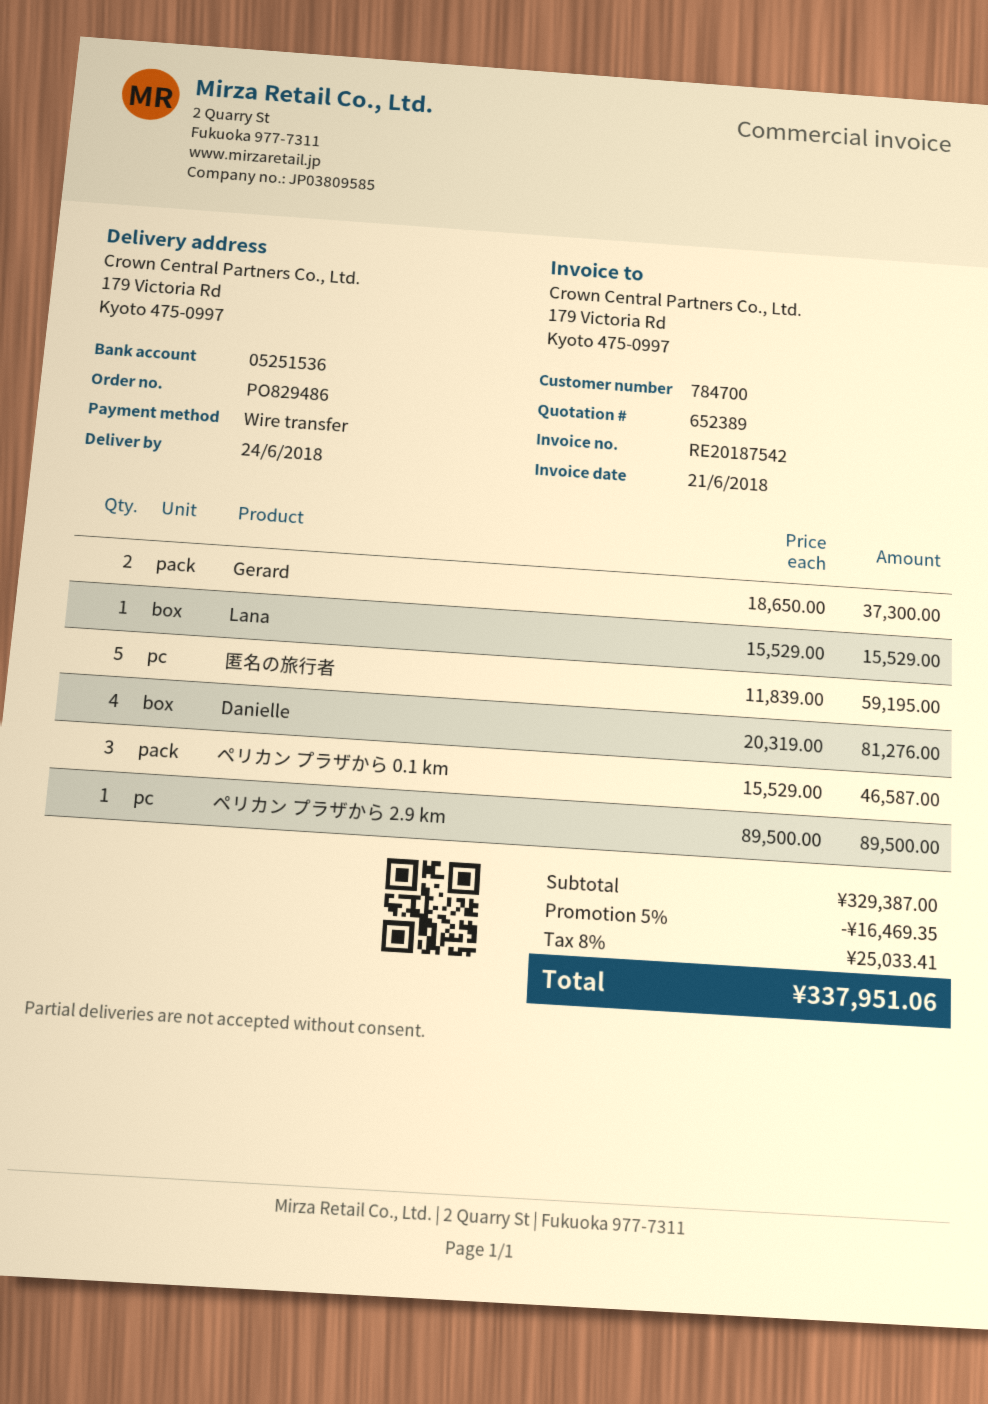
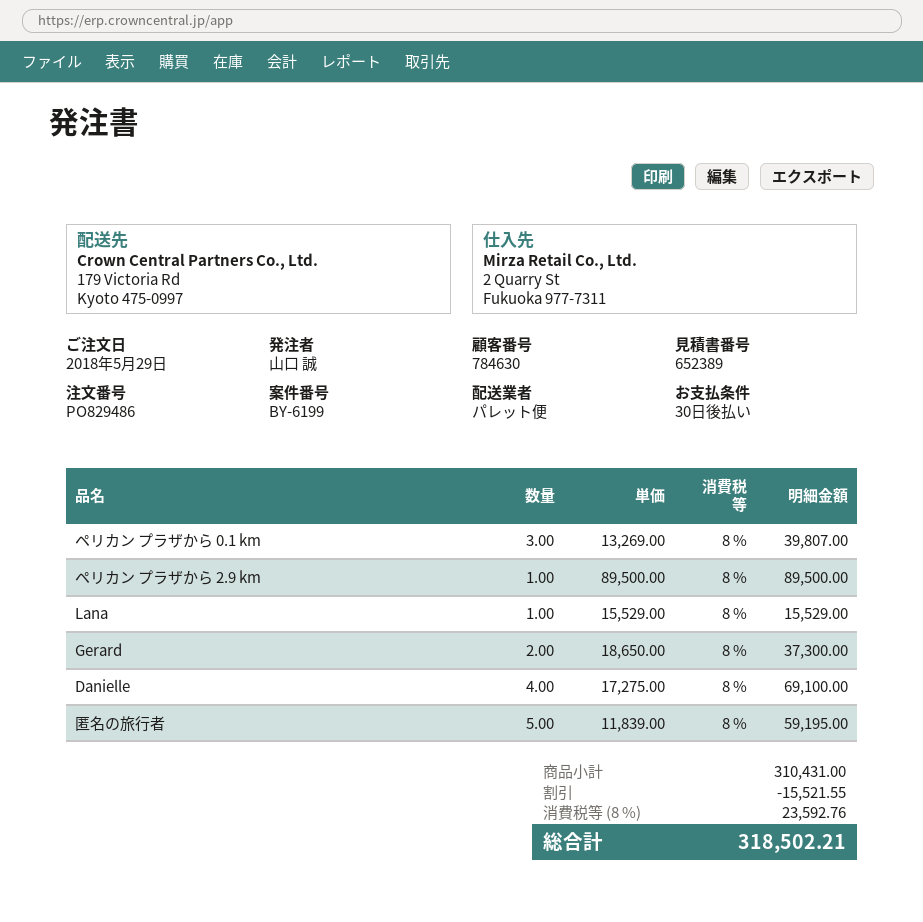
customer number: 784700 -> 784630
Danielle: 4 x 20319.00 = 81276.00 -> 4 x 17275.00 = 69100.00
ペリカン プラザから 0.1 km: 3 x 15529.00 = 46587.00 -> 3 x 13269.00 = 39807.00
subtotal: 329387.00 -> 310431.00
discount: 16469.35 -> 15521.55
tax: 8% = 25033.41 -> 8% = 23592.76
total: 337951.06 -> 318502.21

